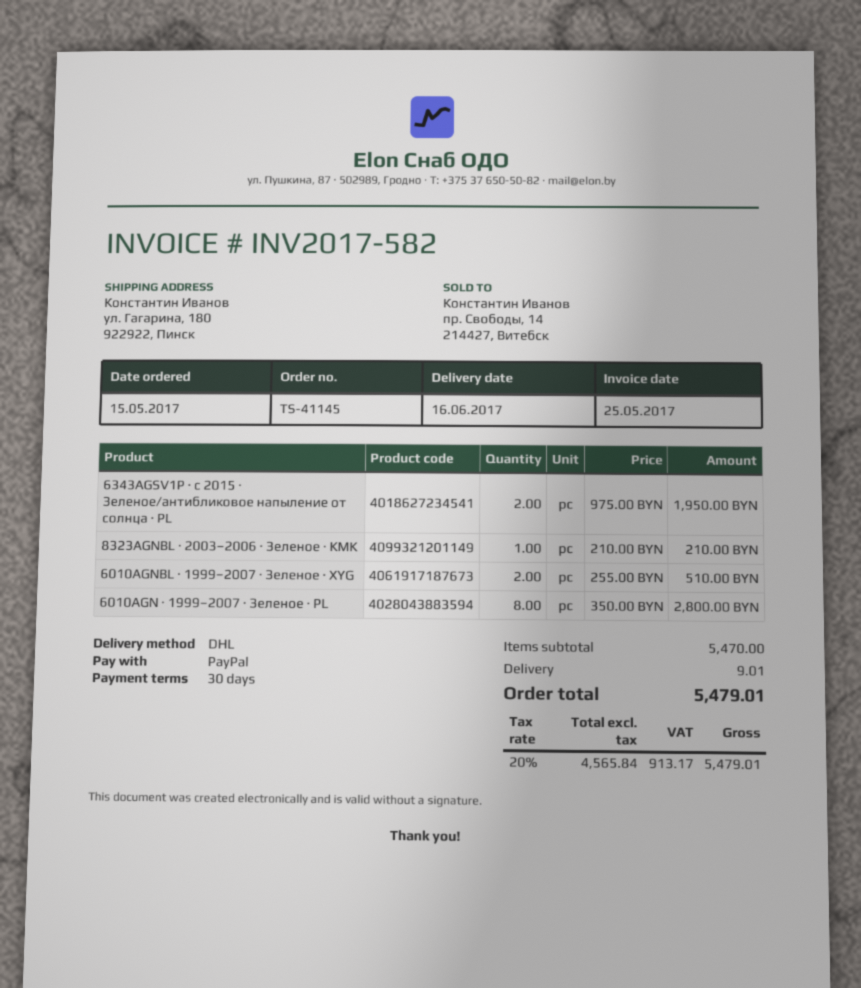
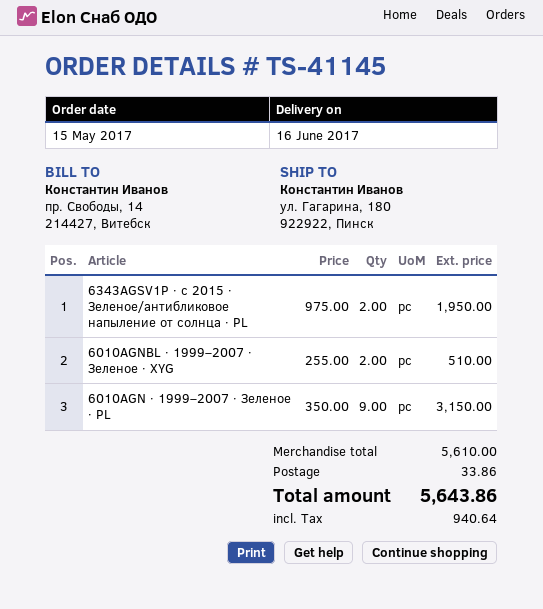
8323AGNBL · 2003–2006 · Зеленое · KMK: 1 x 210.00 = 210.00 -> none
6010AGN · 1999–2007 · Зеленое · PL: 8 x 350.00 = 2800.00 -> 9 x 350.00 = 3150.00
subtotal: 5470.00 -> 5610.00
shipping: 9.01 -> 33.86
tax: 913.17 -> 940.64
total: 5479.01 -> 5643.86

